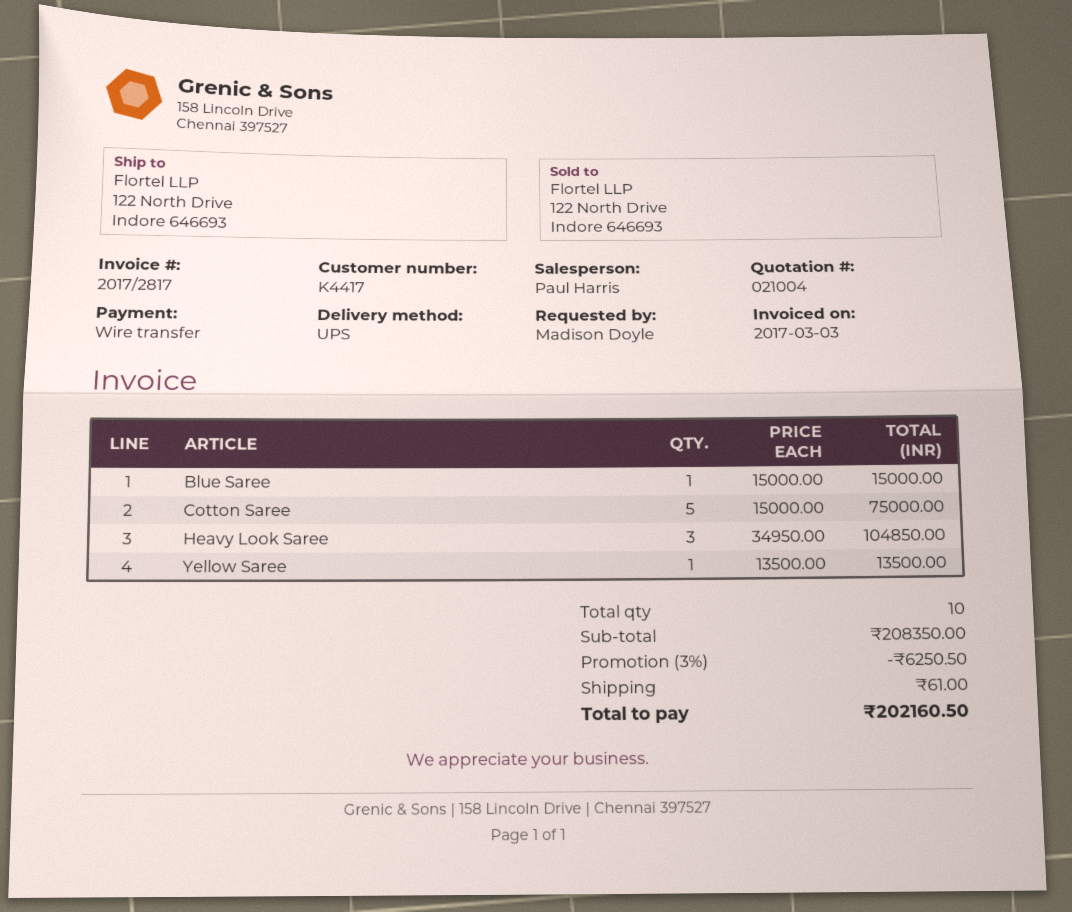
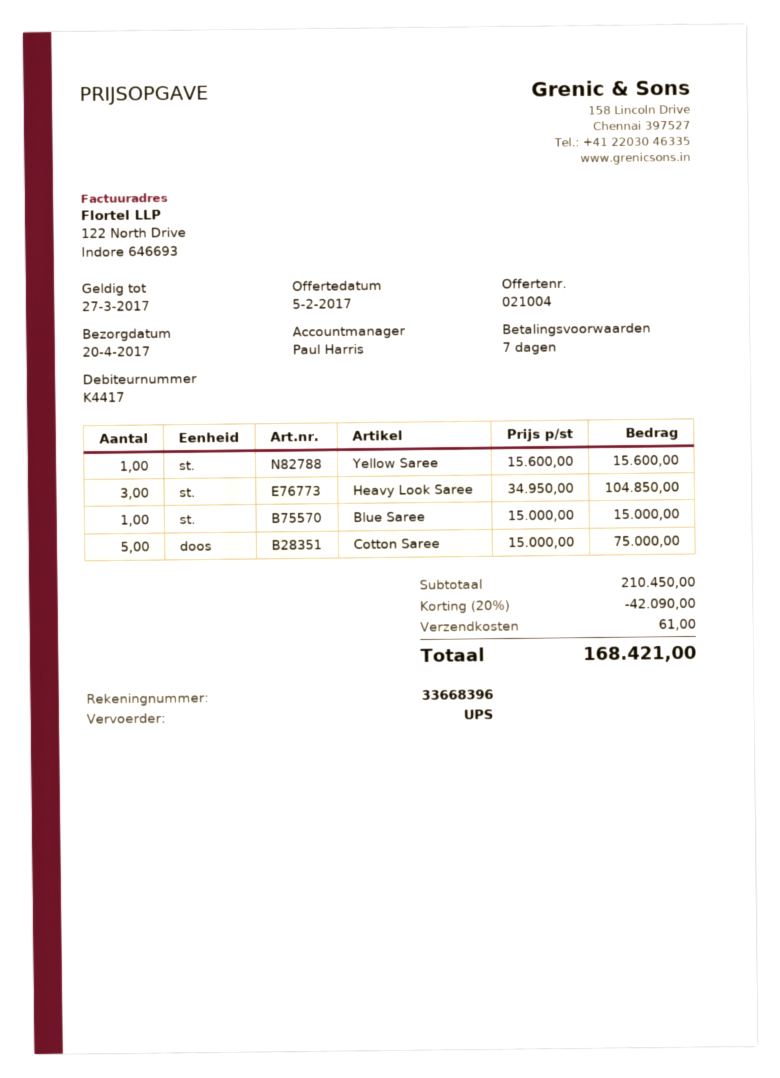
Yellow Saree: 1 x 13500.00 = 13500.00 -> 1 x 15600.00 = 15600.00
subtotal: 208350.00 -> 210450.00
discount: 3% = 6250.50 -> 20% = 42090.00
total: 202160.50 -> 168421.00

